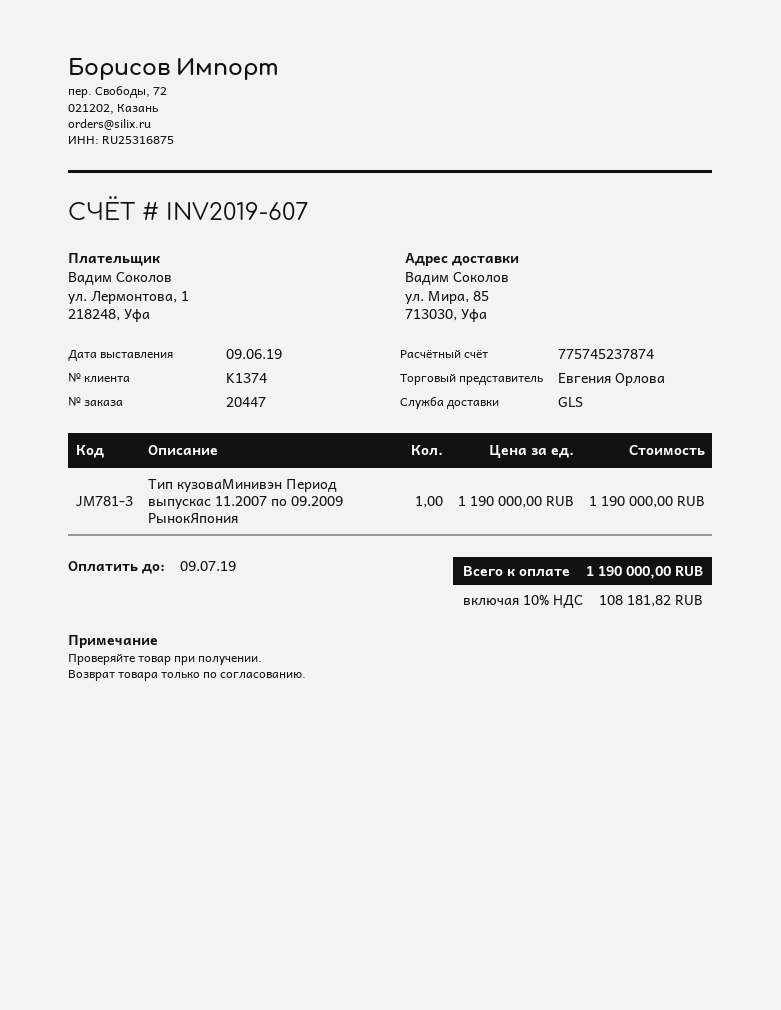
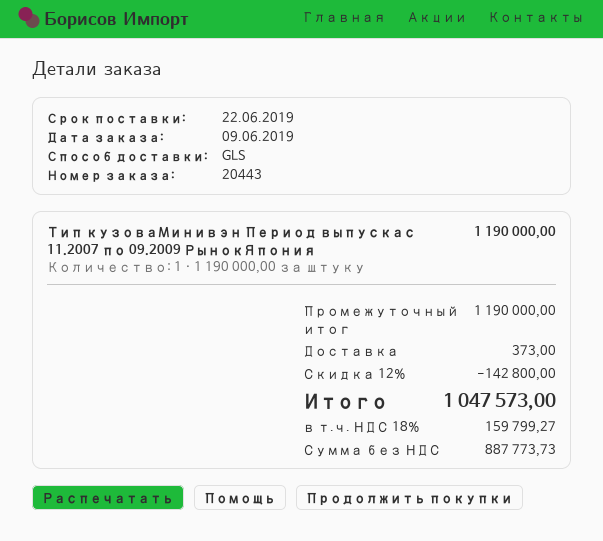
order number: 20447 -> 20443
discount: none -> 12% = 142800.00
shipping: none -> 373.00
tax: 10% = 108181.82 -> 18% = 159799.27
total: 1190000.00 -> 1047573.00

